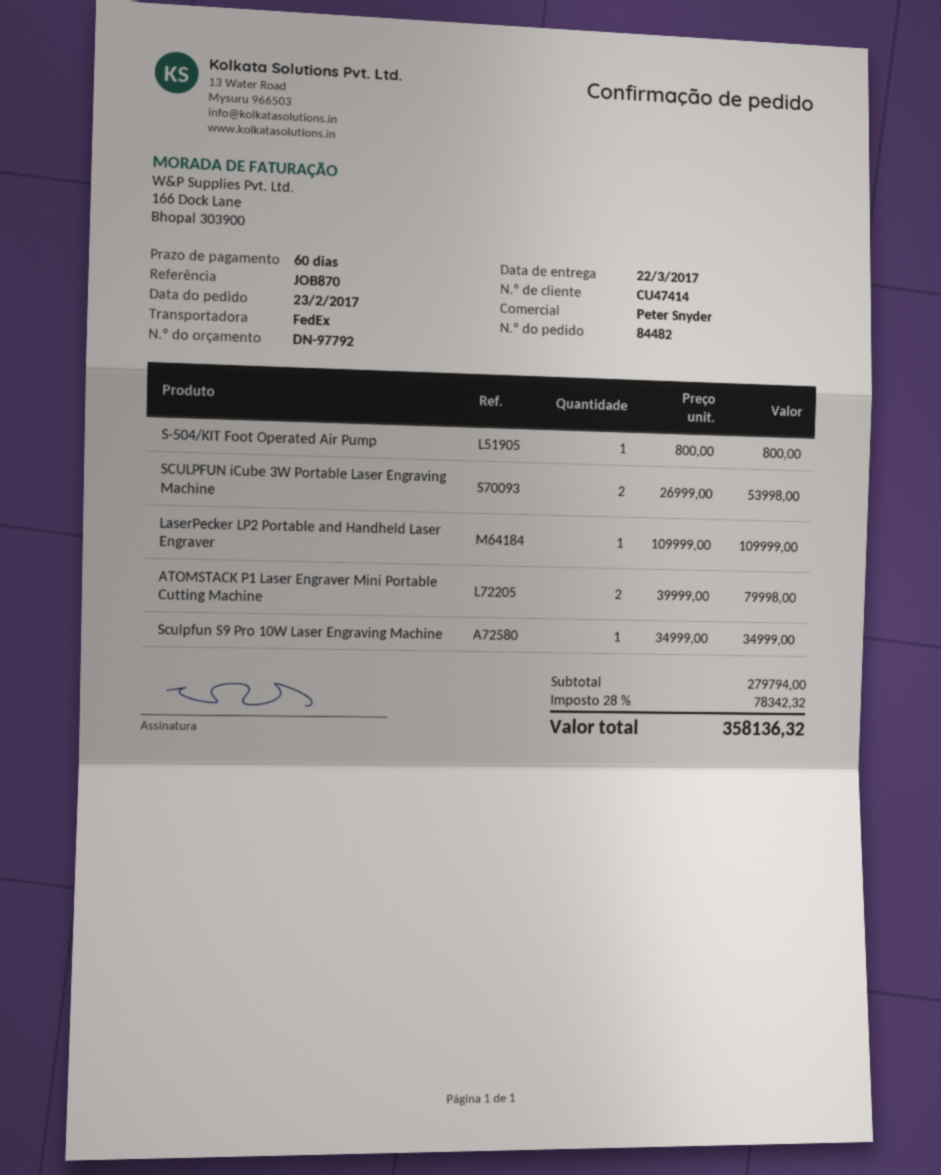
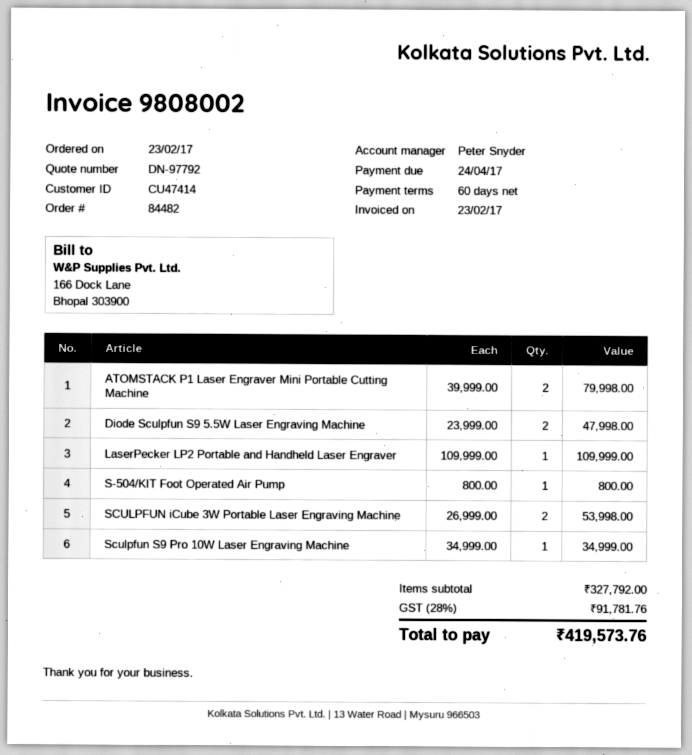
Diode Sculpfun S9 5.5W Laser Engraving Machine: none -> 2 x 23999.00 = 47998.00
subtotal: 279794.00 -> 327792.00
tax: 28% = 78342.32 -> 28% = 91781.76
total: 358136.32 -> 419573.76

